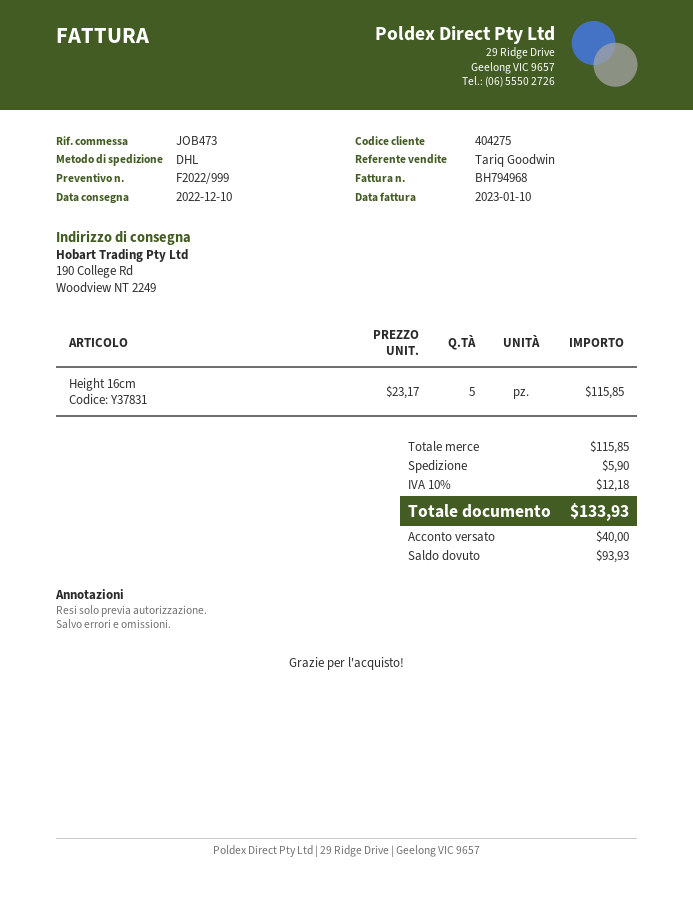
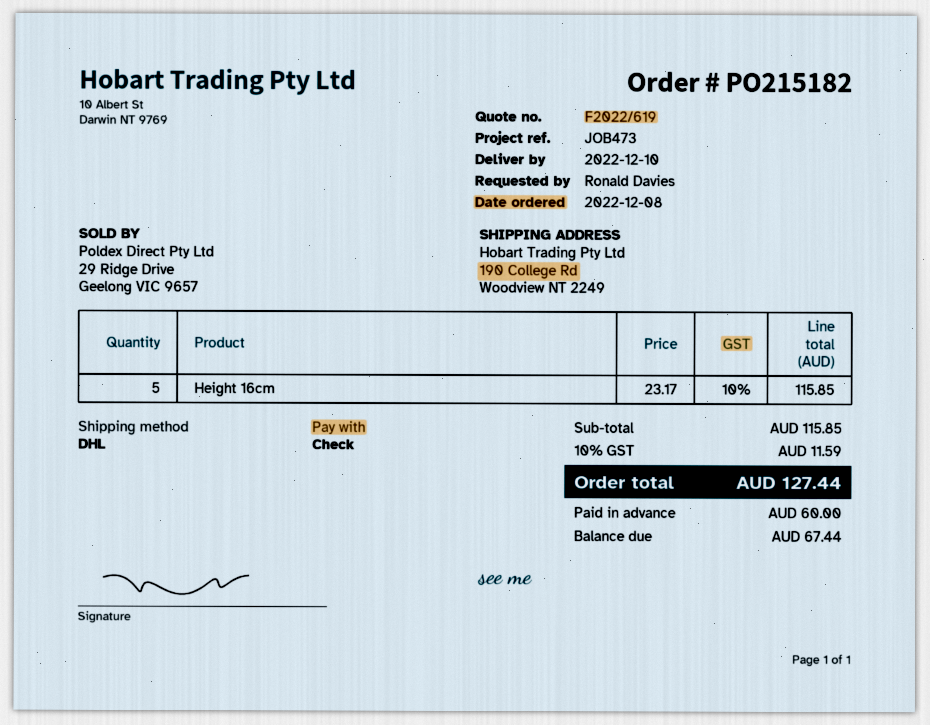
quote number: F2022/999 -> F2022/619
shipping: 5.90 -> none
tax: 10% = 12.18 -> 10% = 11.59
total: 133.93 -> 127.44
deposit: 40.00 -> 60.00
balance: 93.93 -> 67.44

